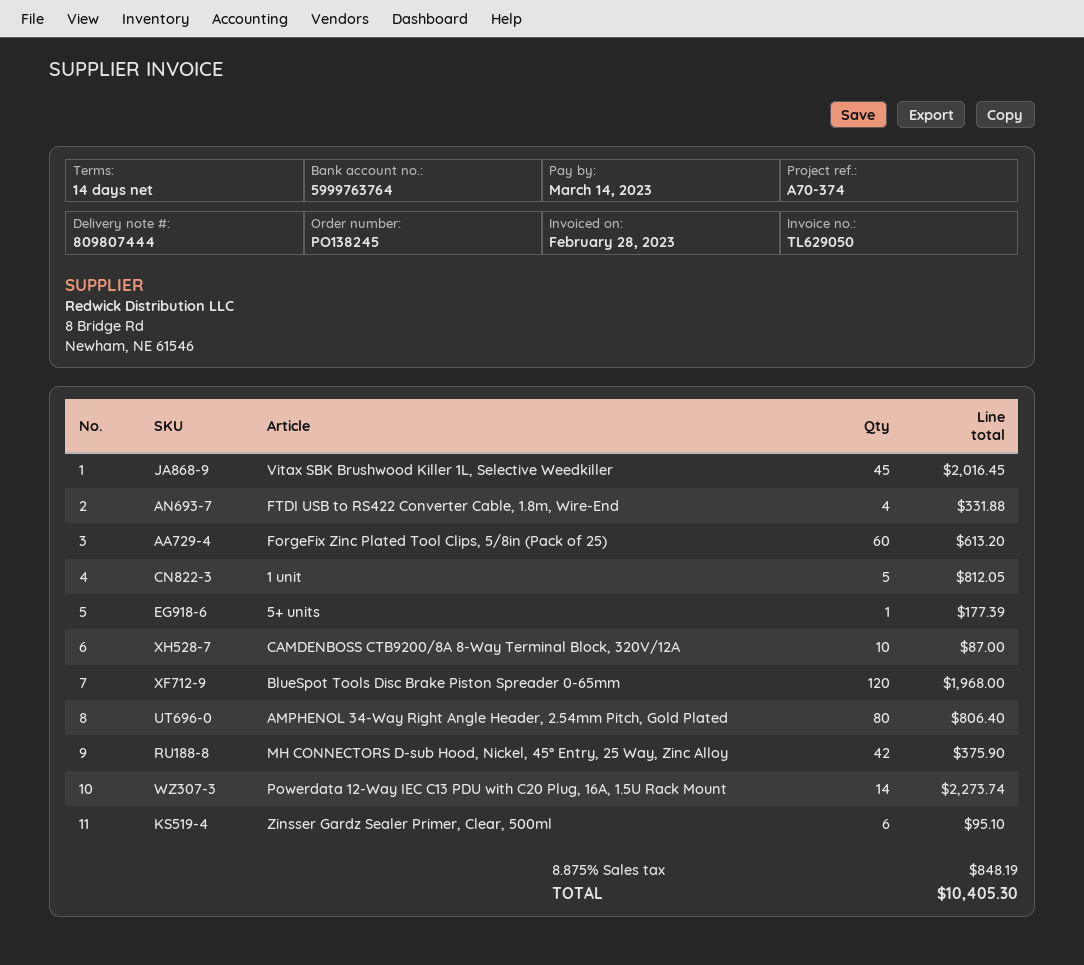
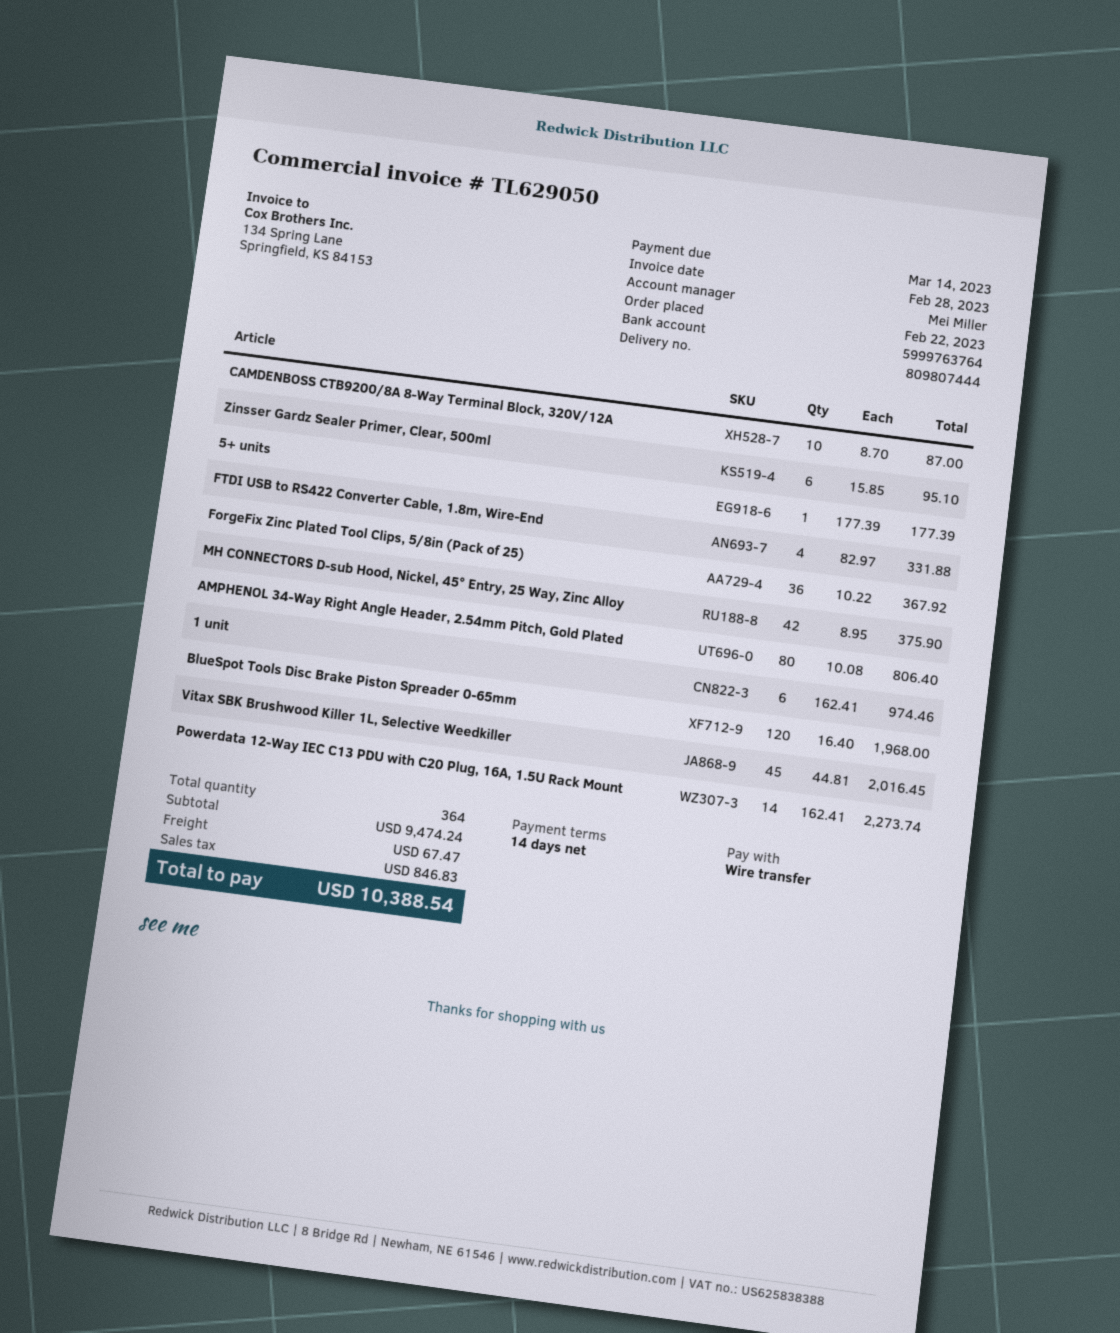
ForgeFix Zinc Plated Tool Clips, 5/8in (Pack of 25): 60 for 613.20 -> 36 for 367.92
1 unit: 5 for 812.05 -> 6 for 974.46
shipping: none -> 67.47
tax: 848.19 -> 846.83
total: 10405.30 -> 10388.54

